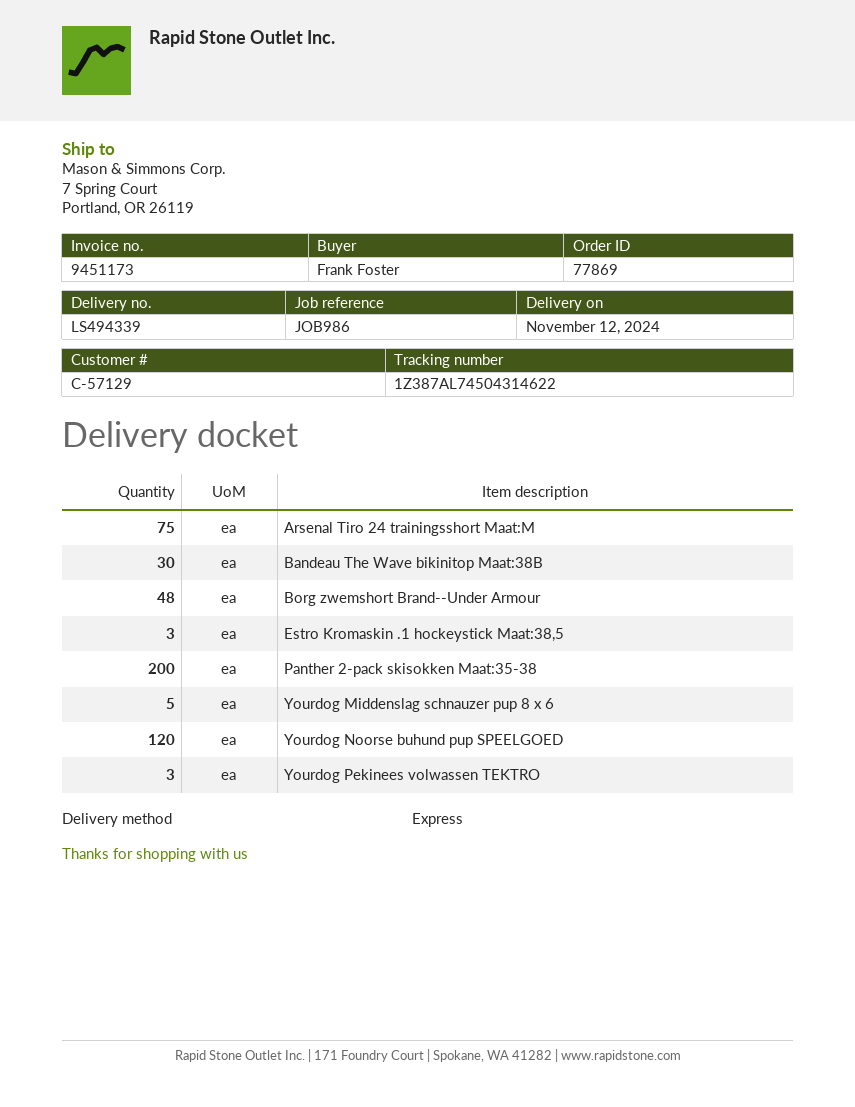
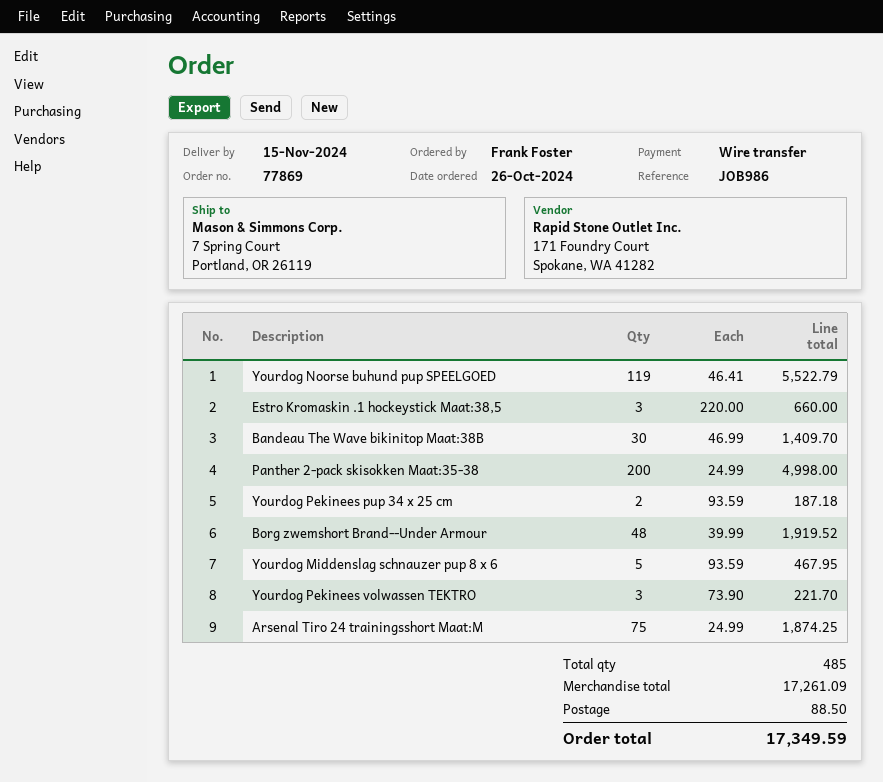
delivery date: 2024-11-12 -> 2024-11-15
Yourdog Noorse buhund pup SPEELGOED: 120 -> 119
Yourdog Pekinees pup 34 x 25 cm: none -> 2

